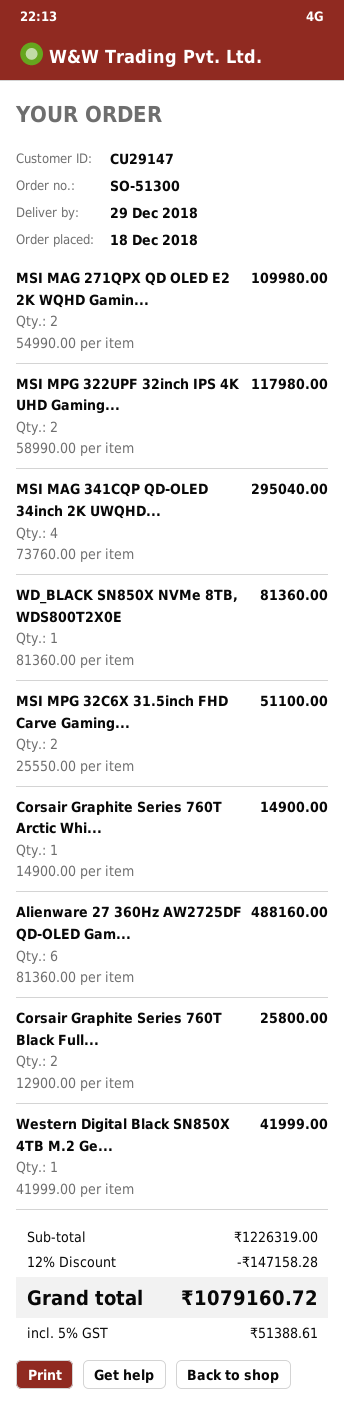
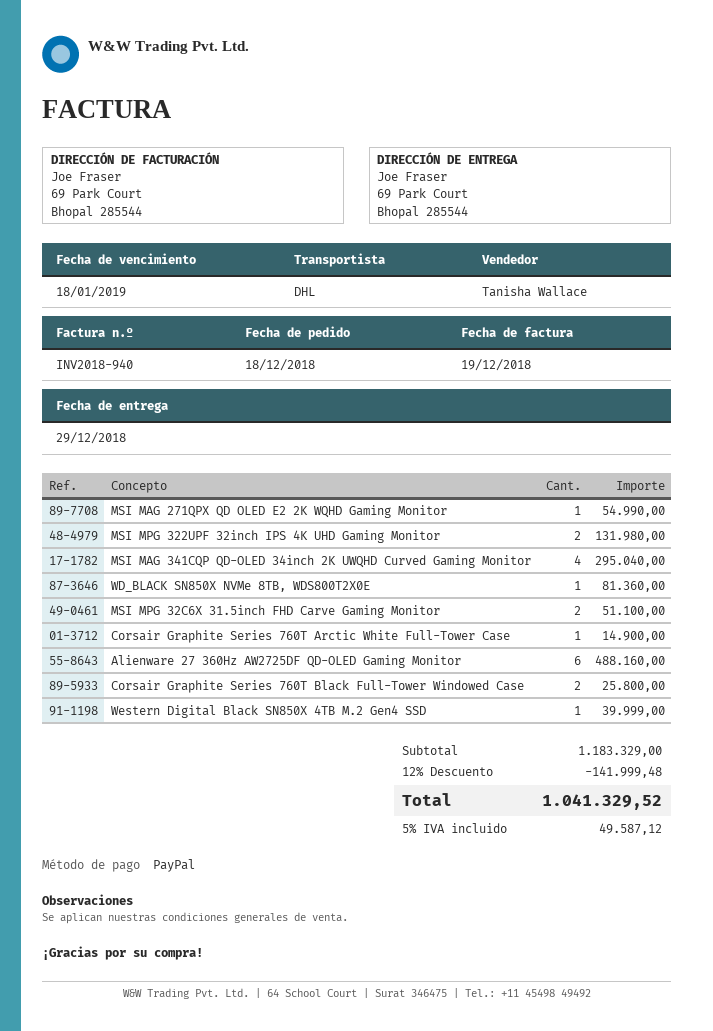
MSI MAG 271QPX QD OLED E2 2K WQHD Gamin...: 2 for 109980.00 -> 1 for 54990.00
MSI MPG 322UPF 32inch IPS 4K UHD Gaming...: 2 for 117980.00 -> 2 for 131980.00
Western Digital Black SN850X 4TB M.2 Ge...: 1 for 41999.00 -> 1 for 39999.00
subtotal: 1226319.00 -> 1183329.00
discount: 12% = 147158.28 -> 12% = 141999.48
tax: 5% = 51388.61 -> 5% = 49587.12
total: 1079160.72 -> 1041329.52

